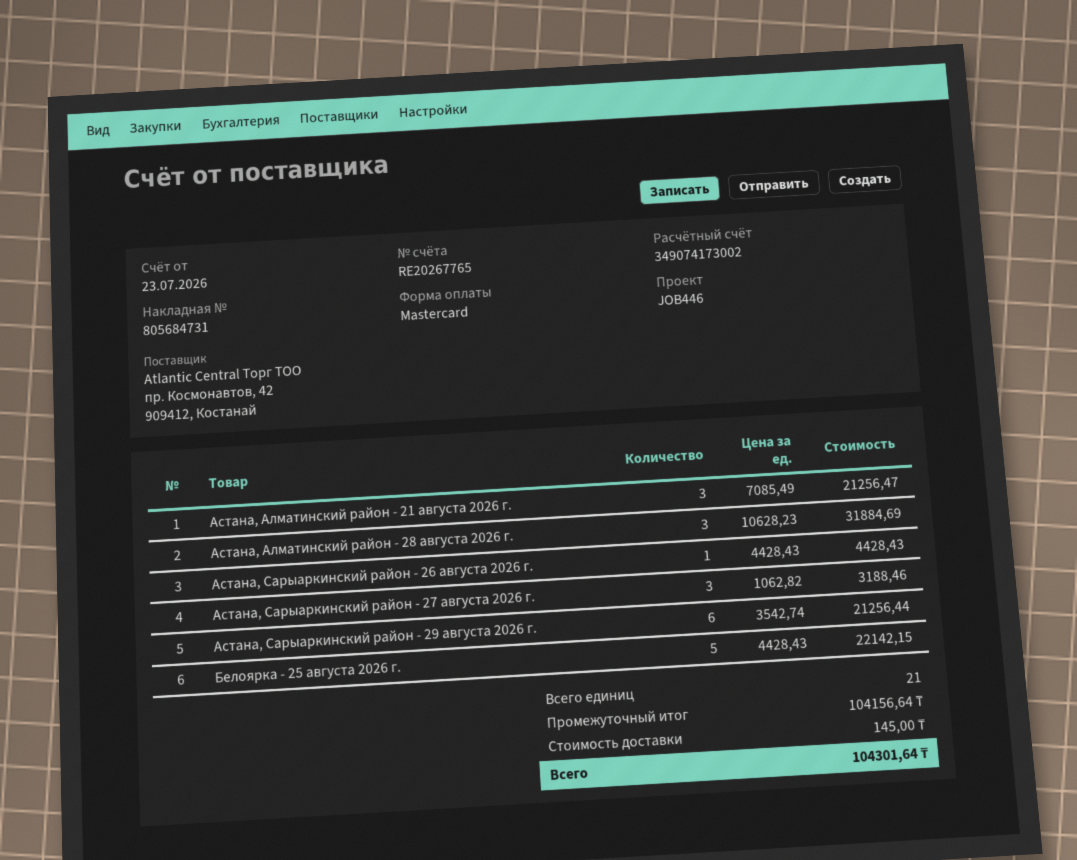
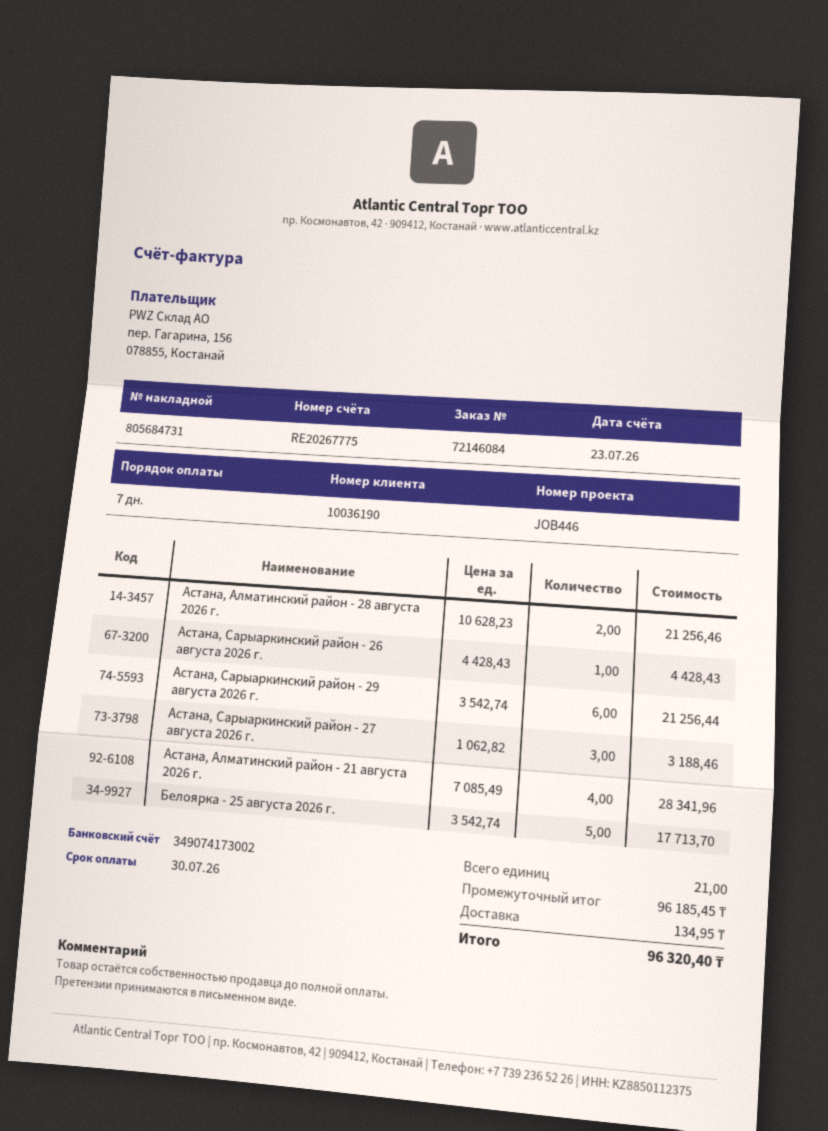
invoice number: RE20267765 -> RE20267775
Астана, Алматинский район - 21 августа 2026 г.: 3 x 7085.49 = 21256.47 -> 4 x 7085.49 = 28341.96
Астана, Алматинский район - 28 августа 2026 г.: 3 x 10628.23 = 31884.69 -> 2 x 10628.23 = 21256.46
Белоярка - 25 августа 2026 г.: 5 x 4428.43 = 22142.15 -> 5 x 3542.74 = 17713.70
subtotal: 104156.64 -> 96185.45
shipping: 145.00 -> 134.95
total: 104301.64 -> 96320.40

